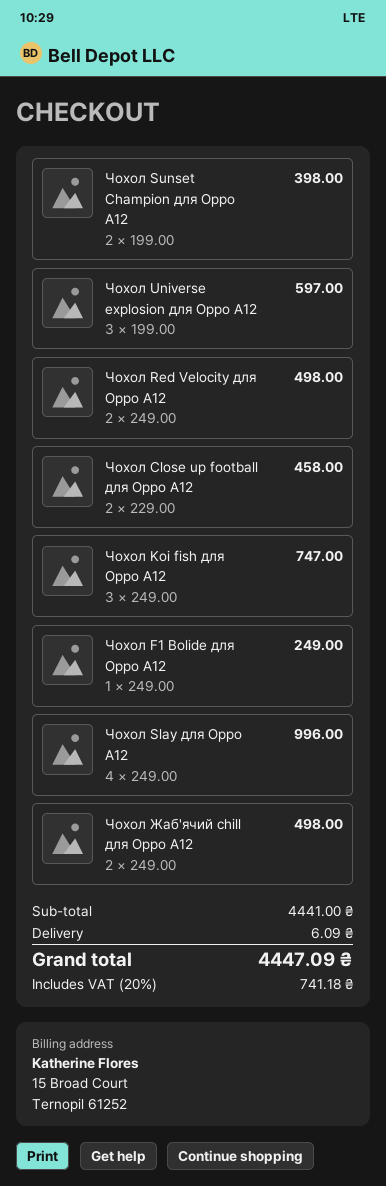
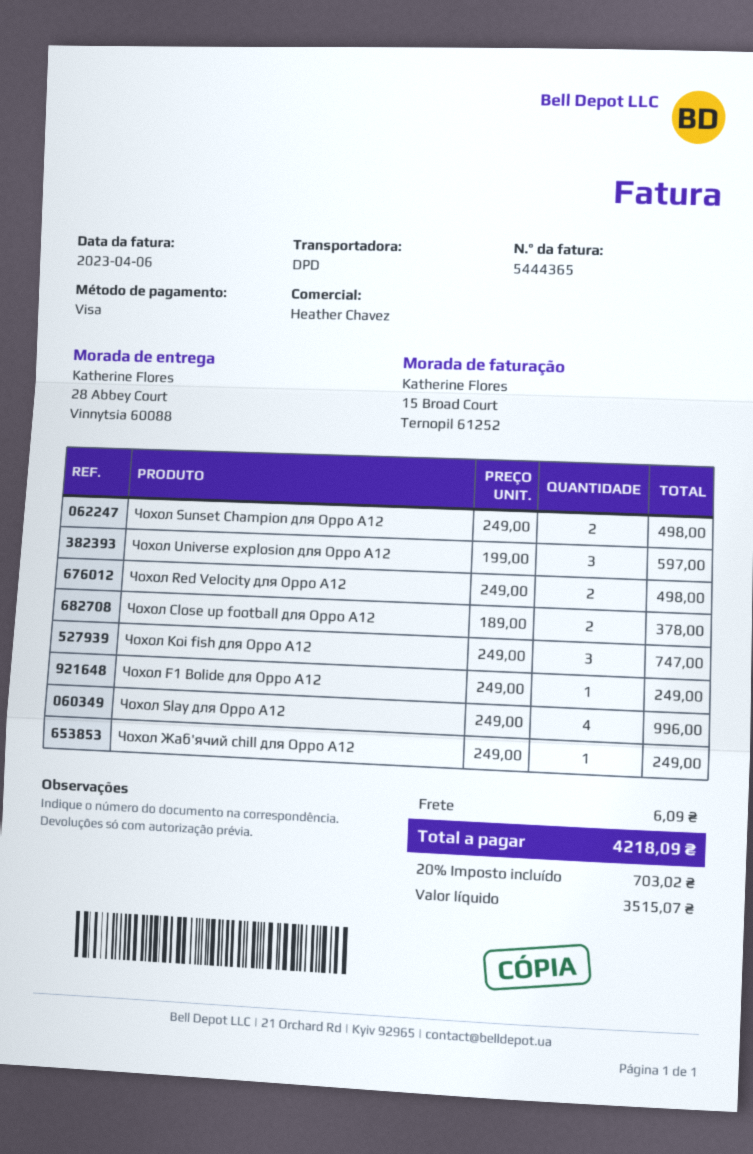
Чохол Sunset Champion для Oppo A12: 2 x 199.00 = 398.00 -> 2 x 249.00 = 498.00
Чохол Сlose up football для Oppo A12: 2 x 229.00 = 458.00 -> 2 x 189.00 = 378.00
Чохол Жаб'ячий chill для Oppo A12: 2 x 249.00 = 498.00 -> 1 x 249.00 = 249.00
tax: 20% = 741.18 -> 20% = 703.02
total: 4447.09 -> 4218.09

